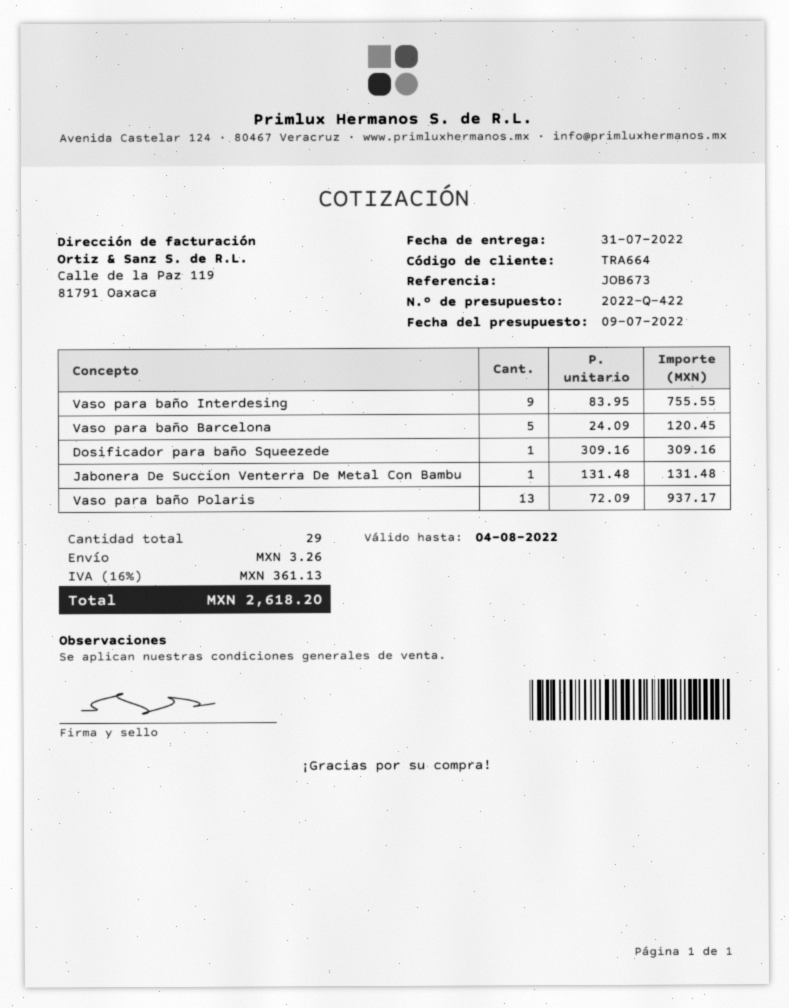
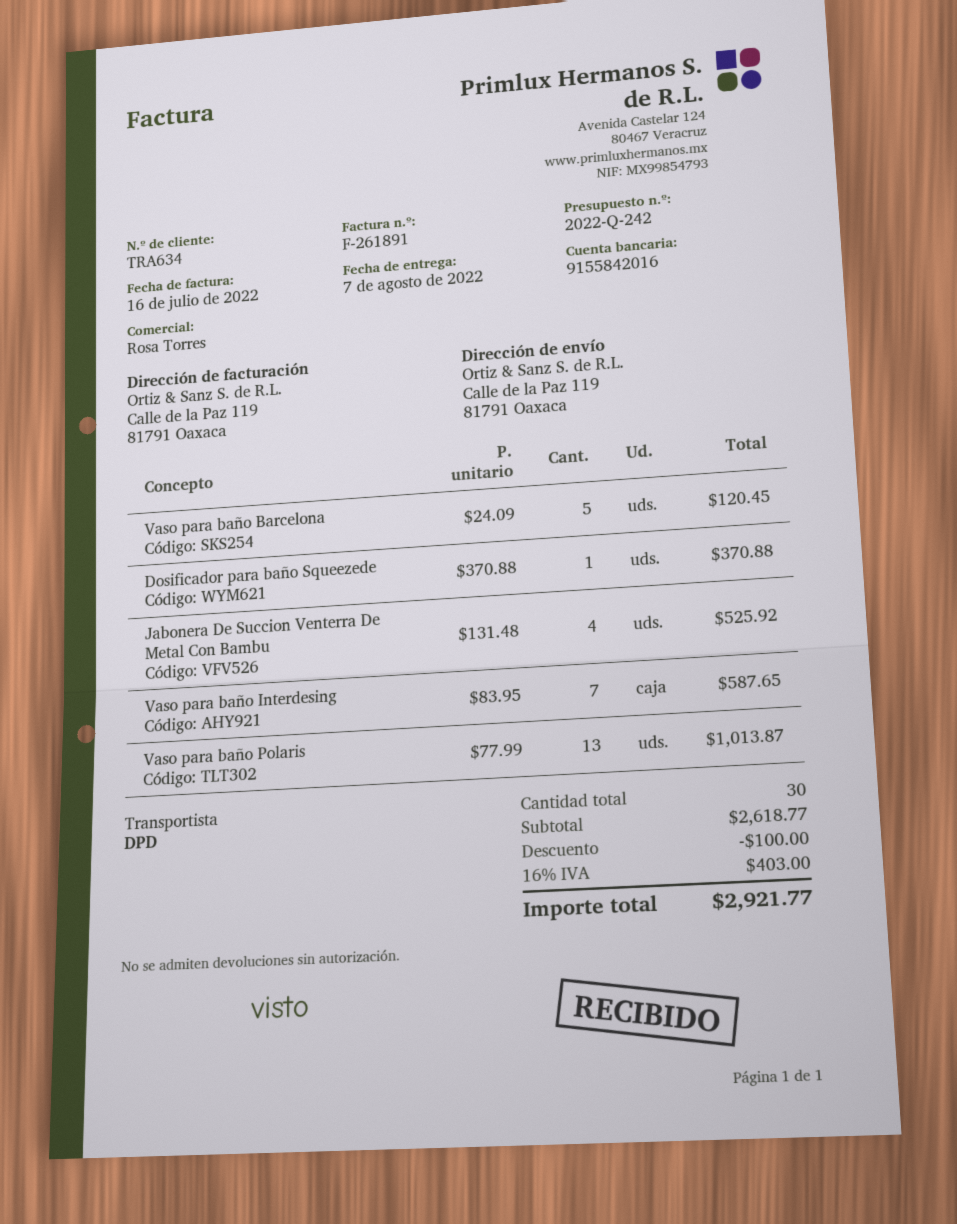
quote number: 2022-Q-422 -> 2022-Q-242
delivery date: 2022-07-31 -> 2022-08-07
customer number: TRA664 -> TRA634
Vaso para baño Interdesing: 9 x 83.95 = 755.55 -> 7 x 83.95 = 587.65
Dosificador para baño Squeezede: 1 x 309.16 = 309.16 -> 1 x 370.88 = 370.88
Jabonera De Succion Venterra De Metal Con Bambu: 1 x 131.48 = 131.48 -> 4 x 131.48 = 525.92
Vaso para baño Polaris: 13 x 72.09 = 937.17 -> 13 x 77.99 = 1013.87
total quantity: 29 -> 30
discount: none -> 100.00
shipping: 3.26 -> none
tax: 16% = 361.13 -> 16% = 403.00
total: 2618.20 -> 2921.77

